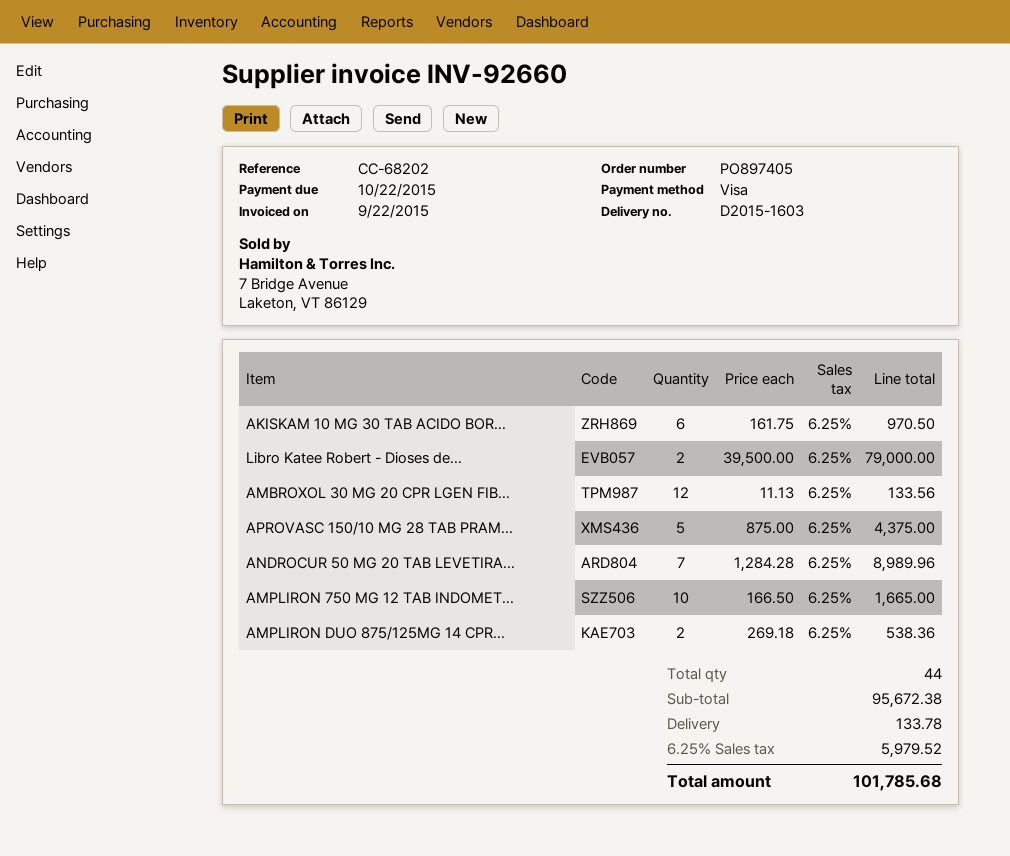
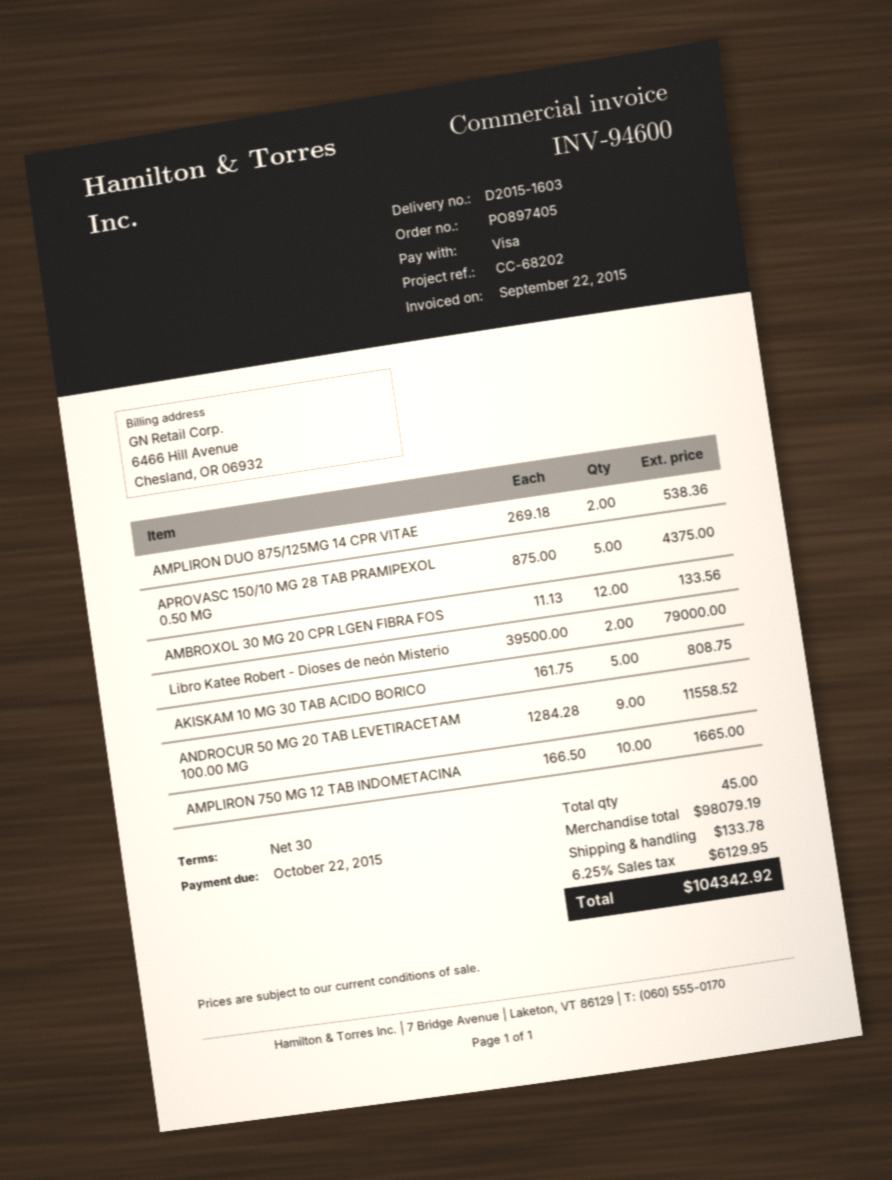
invoice number: INV-92660 -> INV-94600
AKISKAM 10 MG 30 TAB ACIDO BOR...: 6 x 161.75 = 970.50 -> 5 x 161.75 = 808.75
ANDROCUR 50 MG 20 TAB LEVETIRA...: 7 x 1284.28 = 8989.96 -> 9 x 1284.28 = 11558.52
total quantity: 44 -> 45
subtotal: 95672.38 -> 98079.19
tax: 6.25% = 5979.52 -> 6.25% = 6129.95
total: 101785.68 -> 104342.92

